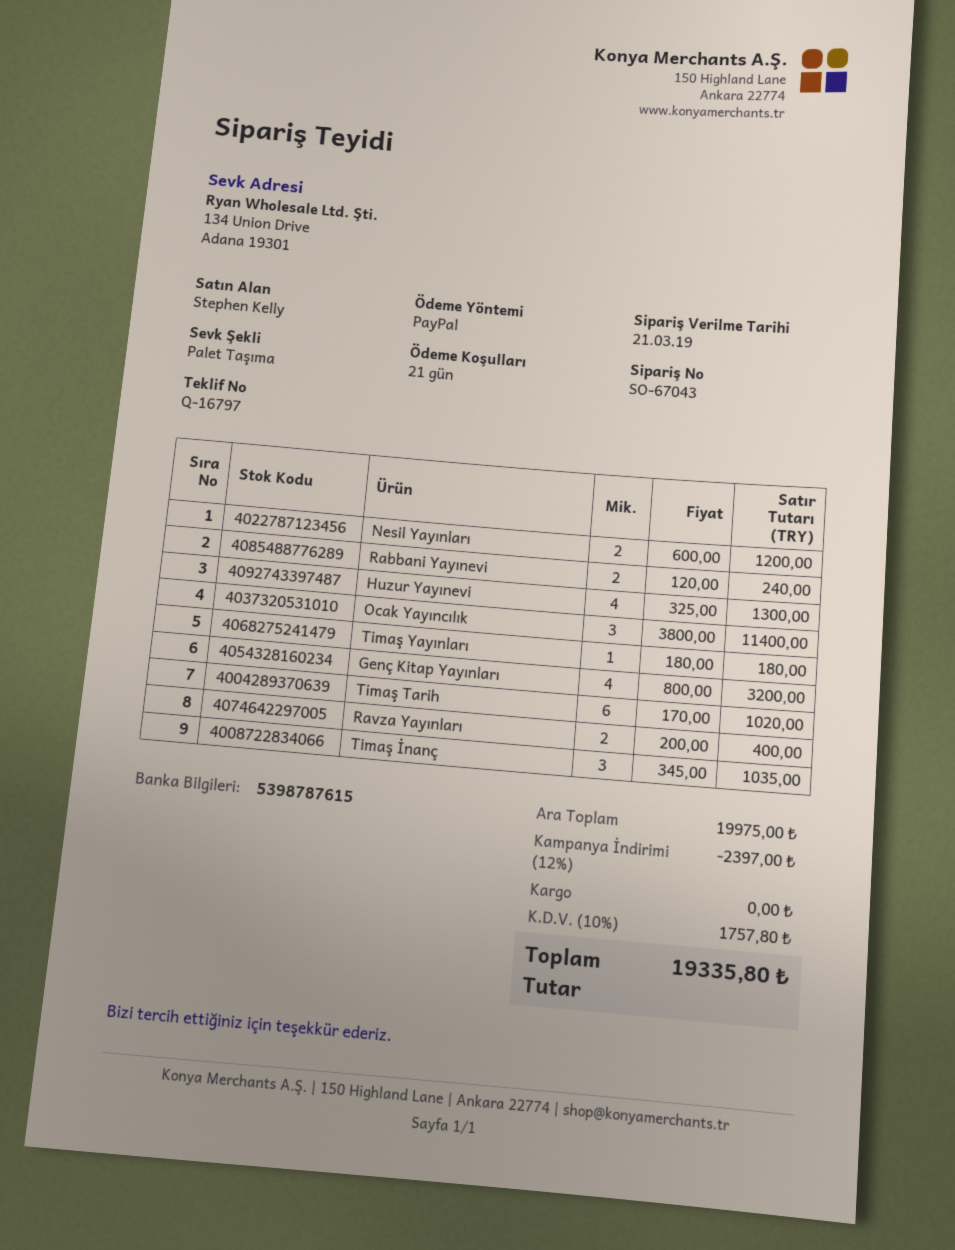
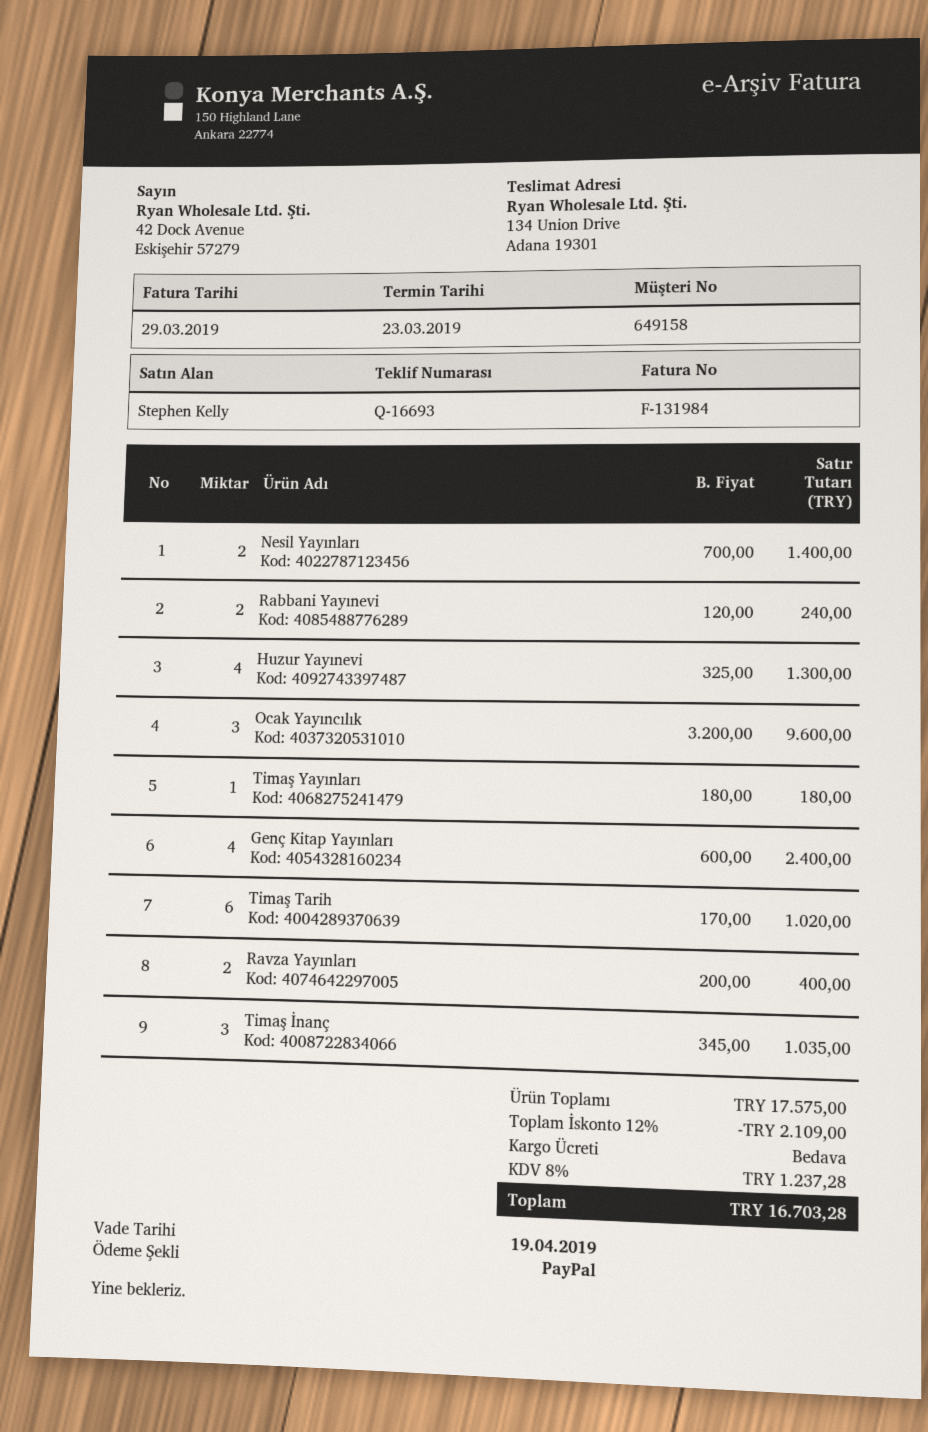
quote number: Q-16797 -> Q-16693
Nesil Yayınları: 2 x 600.00 = 1200.00 -> 2 x 700.00 = 1400.00
Ocak Yayıncılık: 3 x 3800.00 = 11400.00 -> 3 x 3200.00 = 9600.00
Genç Kitap Yayınları: 4 x 800.00 = 3200.00 -> 4 x 600.00 = 2400.00
subtotal: 19975.00 -> 17575.00
discount: 12% = 2397.00 -> 12% = 2109.00
tax: 10% = 1757.80 -> 8% = 1237.28
total: 19335.80 -> 16703.28

